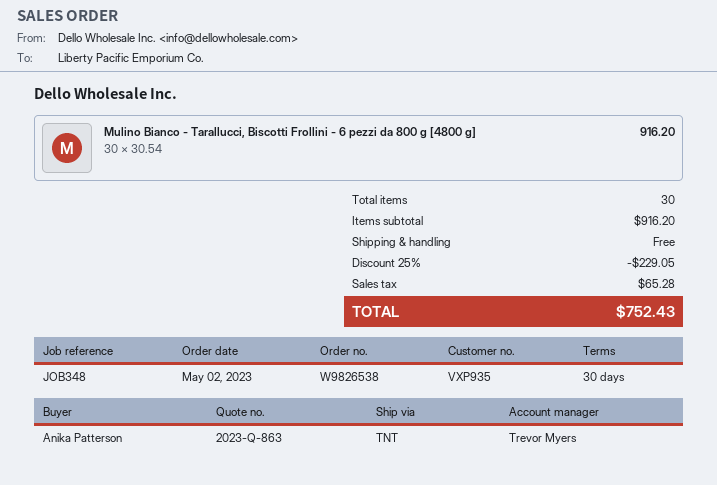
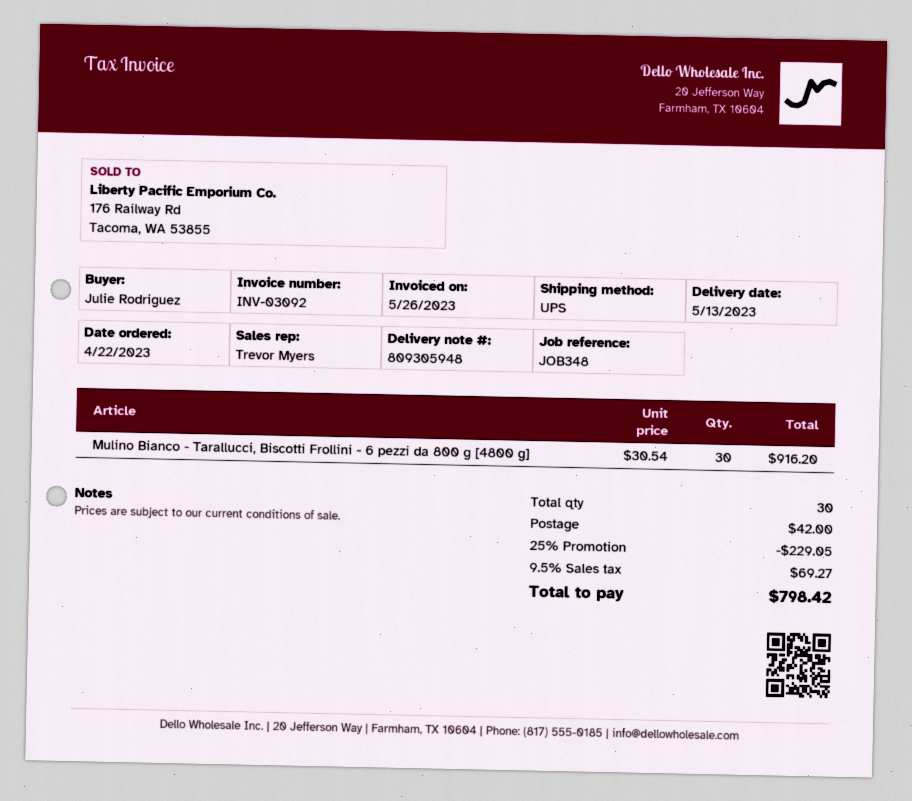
order date: 2023-05-02 -> 2023-04-22
ordered by: Anika Patterson -> Julie Rodriguez
shipping method: TNT -> UPS
shipping: 0.00 -> 42.00
tax: 65.28 -> 69.27
total: 752.43 -> 798.42

